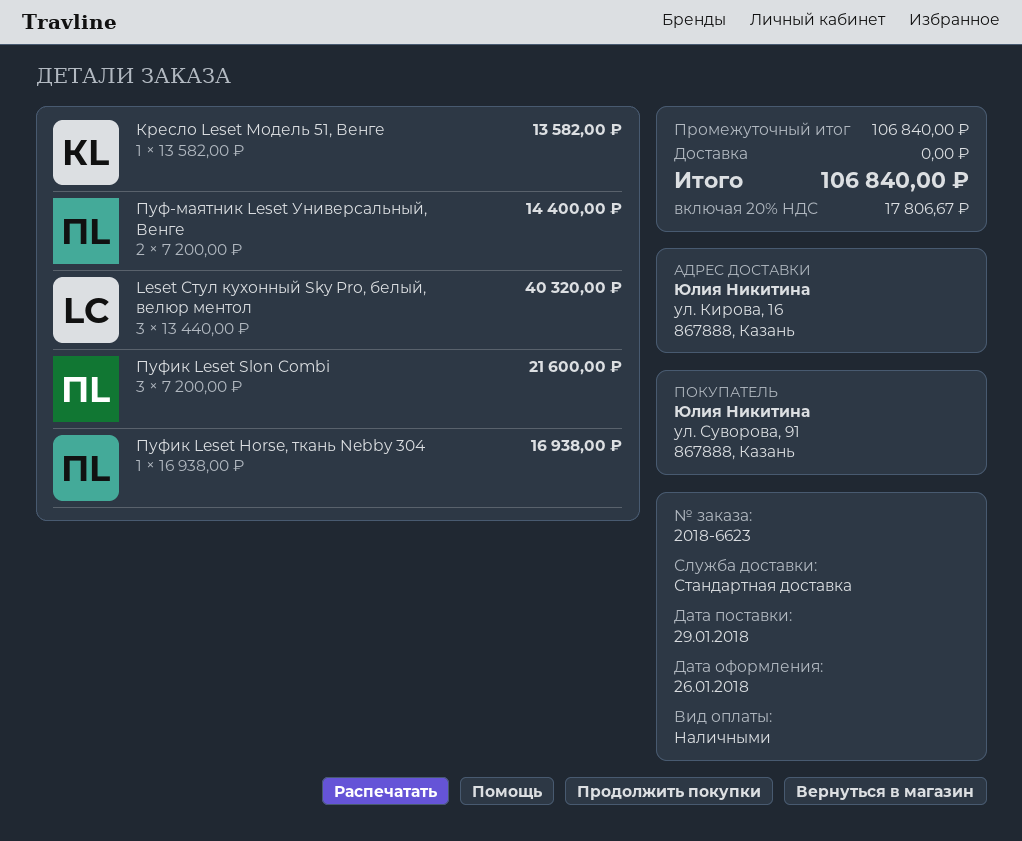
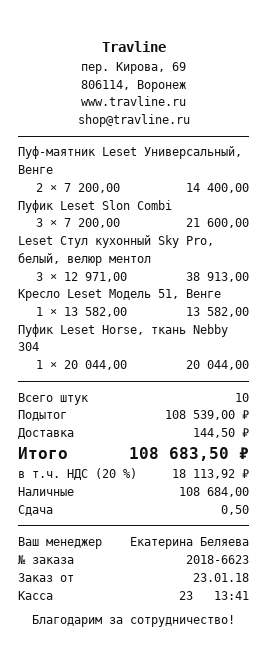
order date: 2018-01-26 -> 2018-01-23
Leset Стул кухонный Sky Pro, белый, велюр ментол: 3 x 13440.00 = 40320.00 -> 3 x 12971.00 = 38913.00
Пуфик Leset Horse, ткань Nebby 304: 1 x 16938.00 = 16938.00 -> 1 x 20044.00 = 20044.00
subtotal: 106840.00 -> 108539.00
shipping: 0.00 -> 144.50
tax: 20% = 17806.67 -> 20% = 18113.92
total: 106840.00 -> 108683.50

